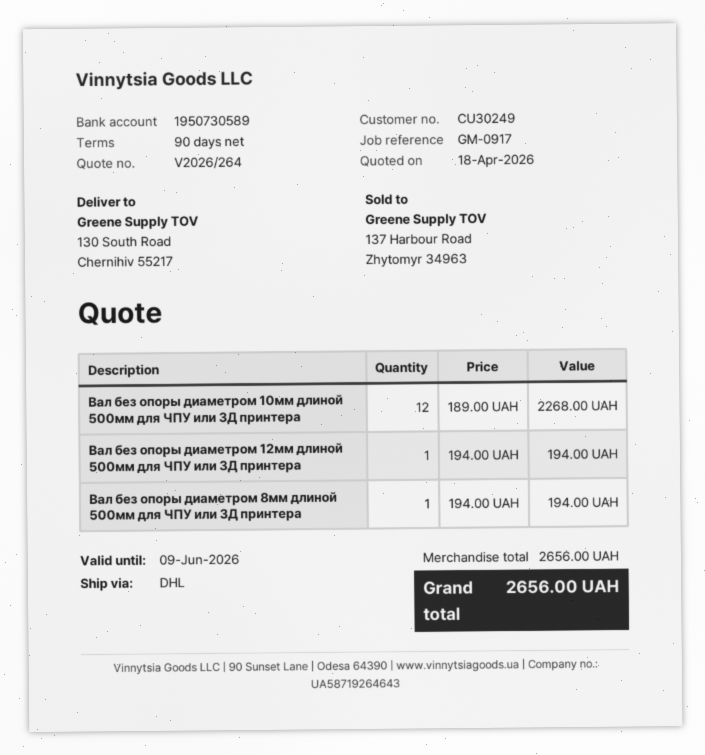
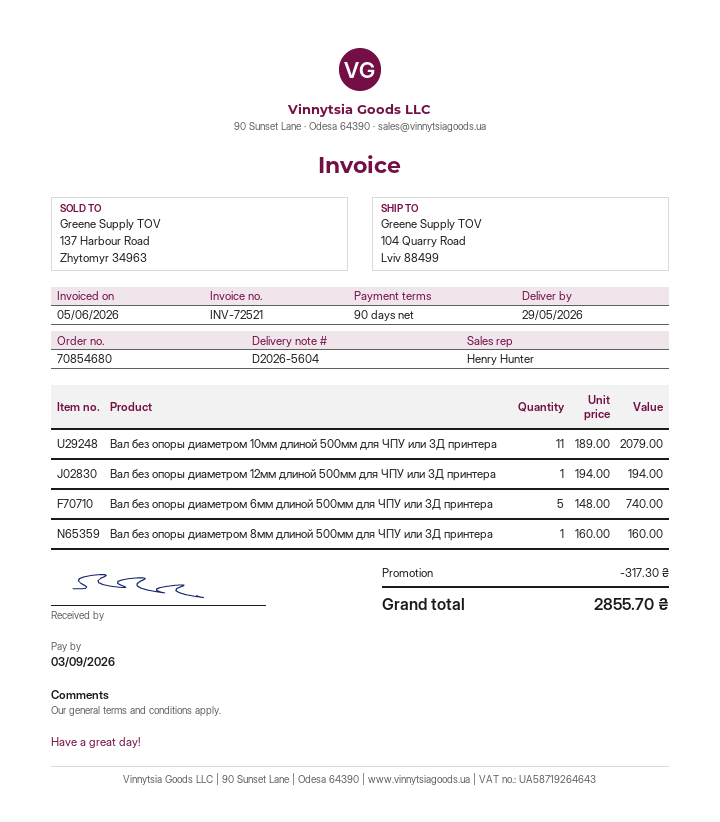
ship to: 130 South Road, Chernihiv 55217 -> 104 Quarry Road, Lviv 88499
Вал без опоры диаметром 10мм длиной 500мм для ЧПУ или 3Д принтера: 12 x 189.00 = 2268.00 -> 11 x 189.00 = 2079.00
Вал без опоры диаметром 8мм длиной 500мм для ЧПУ или 3Д принтера: 1 x 194.00 = 194.00 -> 1 x 160.00 = 160.00
Вал без опоры диаметром 6мм длиной 500мм для ЧПУ или 3Д принтера: none -> 5 x 148.00 = 740.00
discount: none -> 317.30
total: 2656.00 -> 2855.70

